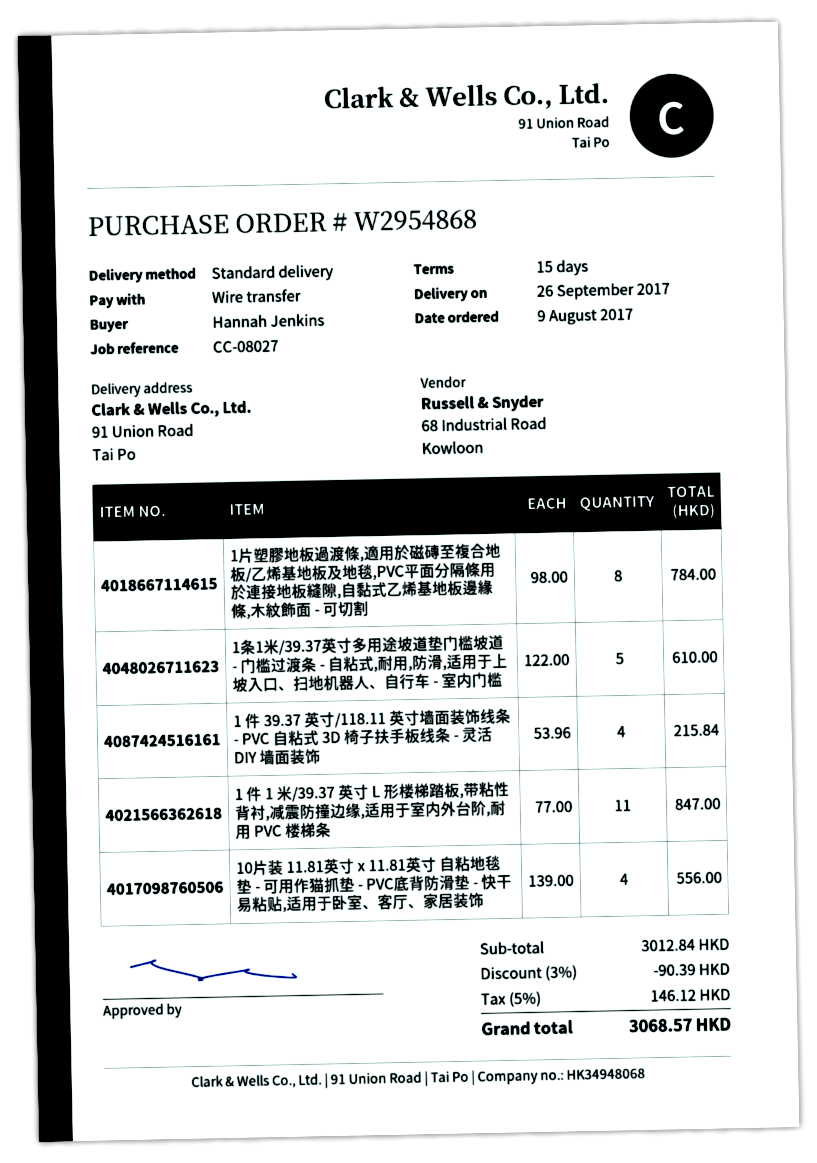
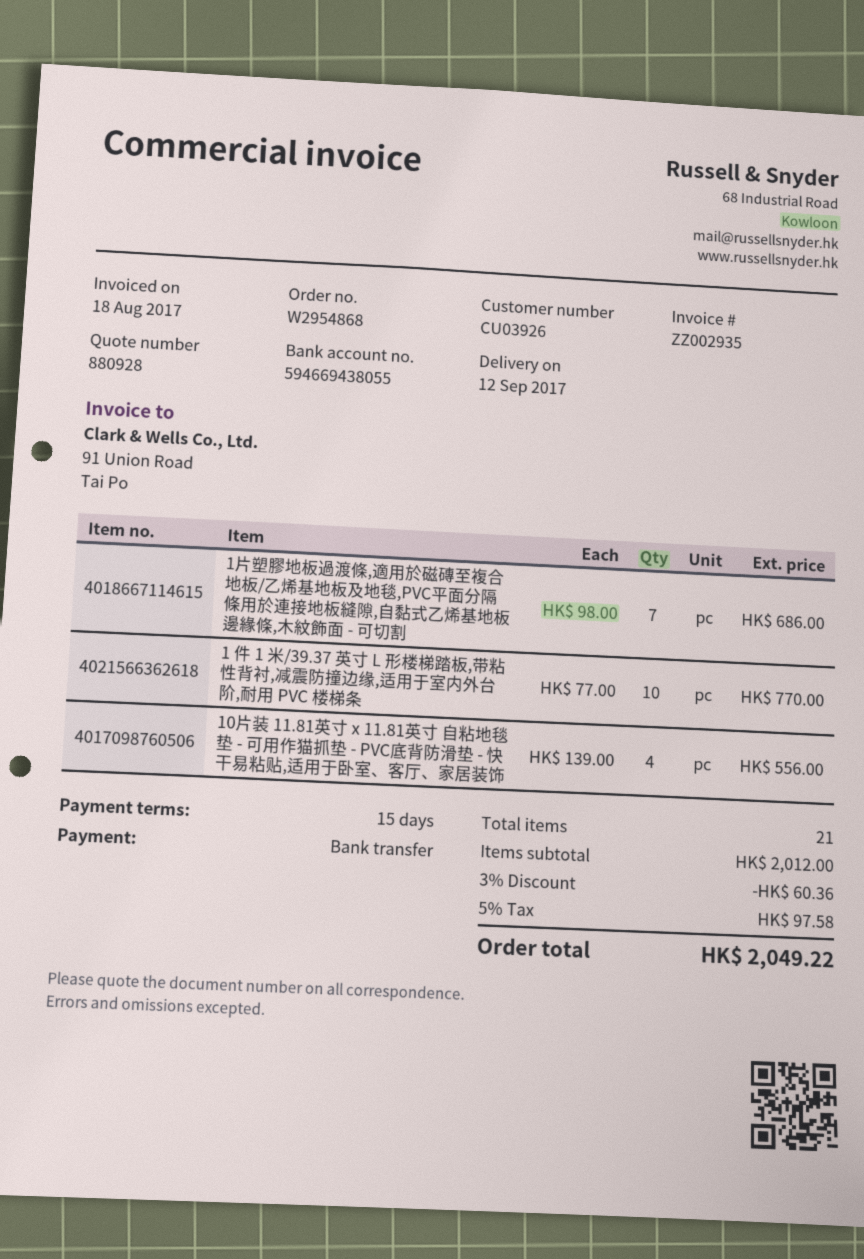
delivery date: 2017-09-26 -> 2017-09-12
1片塑膠地板過渡條,適用於磁磚至複合地板/乙烯基地板及地毯,PVC平面分隔條用於連接地板縫隙,自黏式乙烯基地板邊緣條,木紋飾面 - 可切割: 8 x 98.00 = 784.00 -> 7 x 98.00 = 686.00
1条1米/39.37英寸多用途坡道垫门槛坡道 - 门槛过渡条 - 自粘式,耐用,防滑,适用于上坡入口、扫地机器人、自行车 - 室内门槛: 5 x 122.00 = 610.00 -> none
1 件 39.37 英寸/118.11 英寸墙面装饰线条 - PVC 自粘式 3D 椅子扶手板线条 - 灵活 DIY 墙面装饰: 4 x 53.96 = 215.84 -> none
1 件 1 米/39.37 英寸 L 形楼梯踏板,带粘性背衬,减震防撞边缘,适用于室内外台阶,耐用 PVC 楼梯条: 11 x 77.00 = 847.00 -> 10 x 77.00 = 770.00
subtotal: 3012.84 -> 2012.00
discount: 3% = 90.39 -> 3% = 60.36
tax: 5% = 146.12 -> 5% = 97.58
total: 3068.57 -> 2049.22

